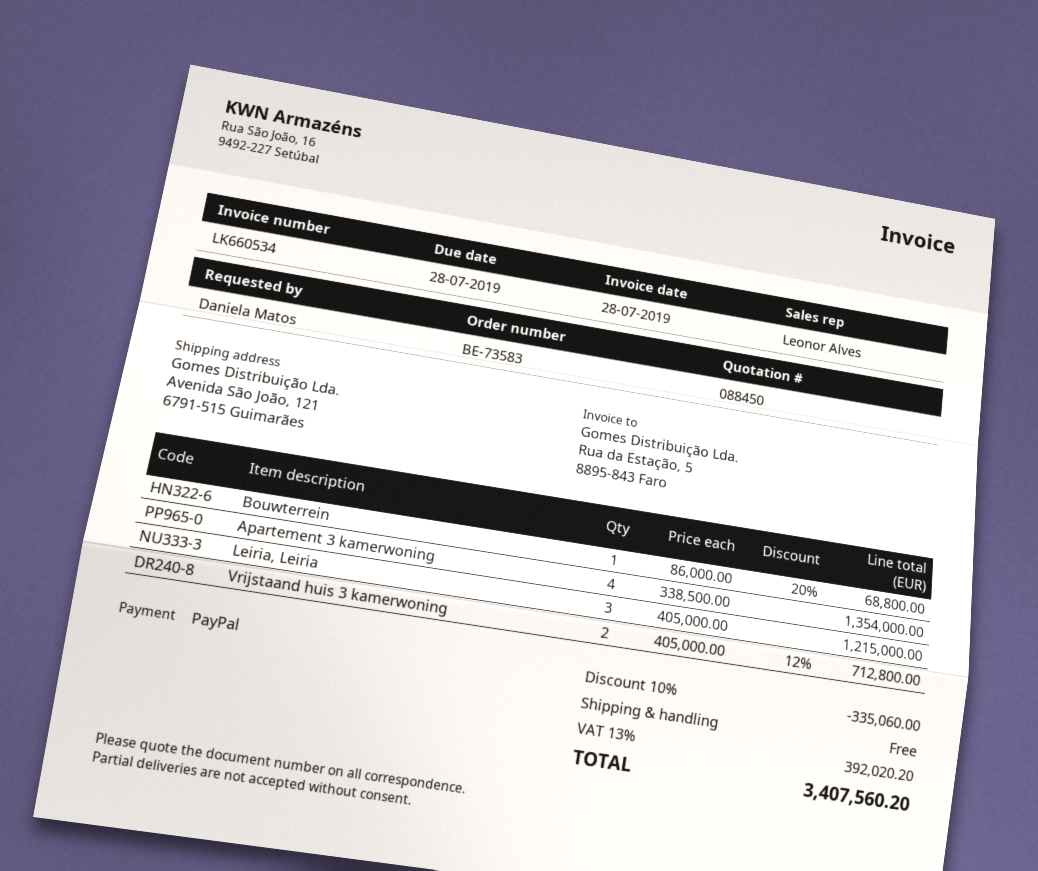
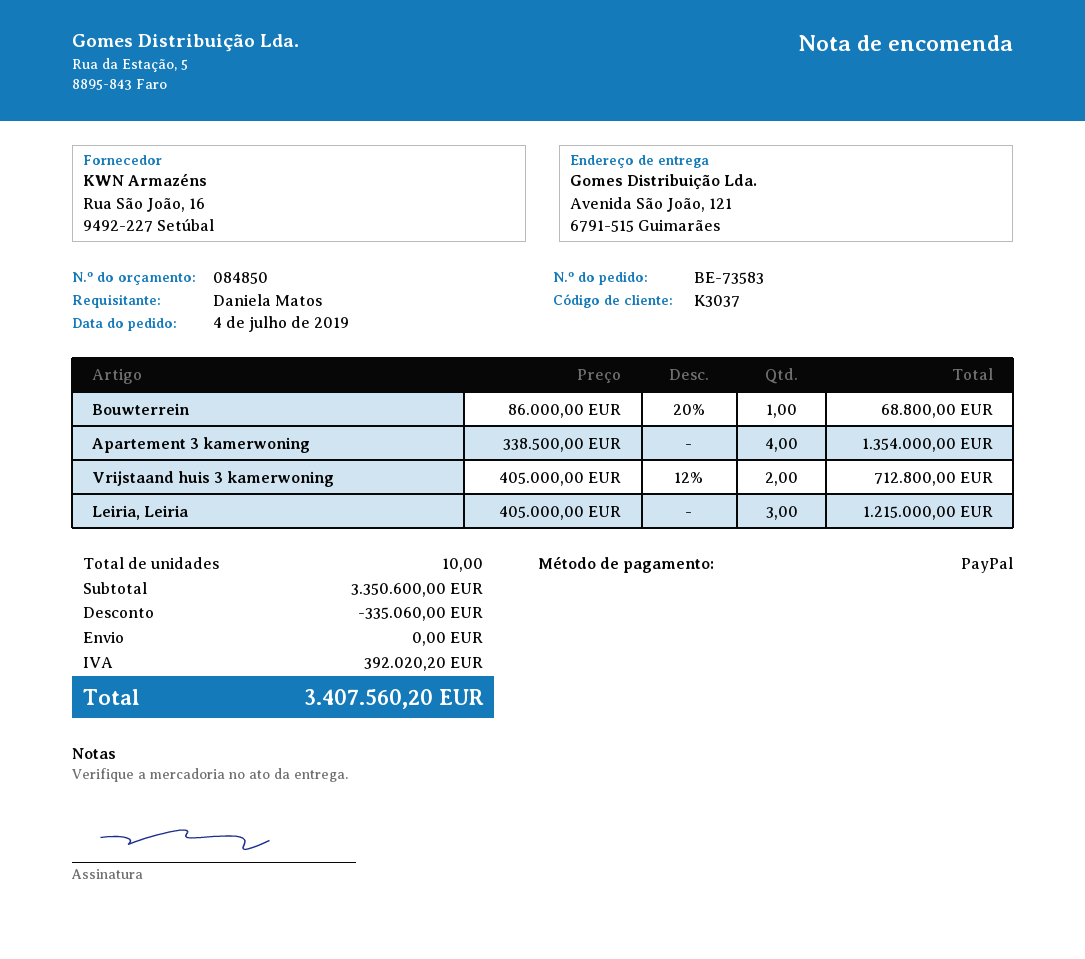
quote number: 088450 -> 084850

